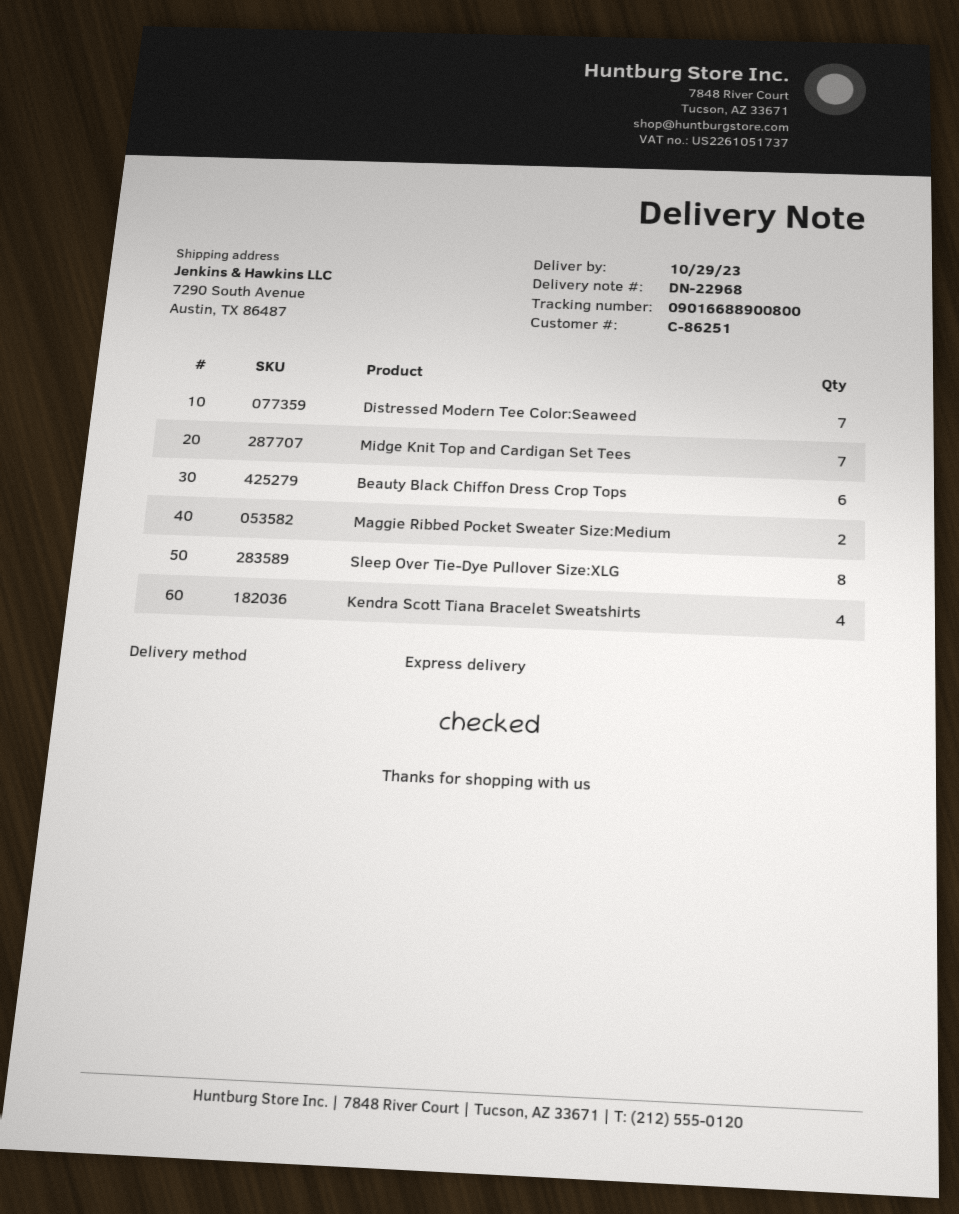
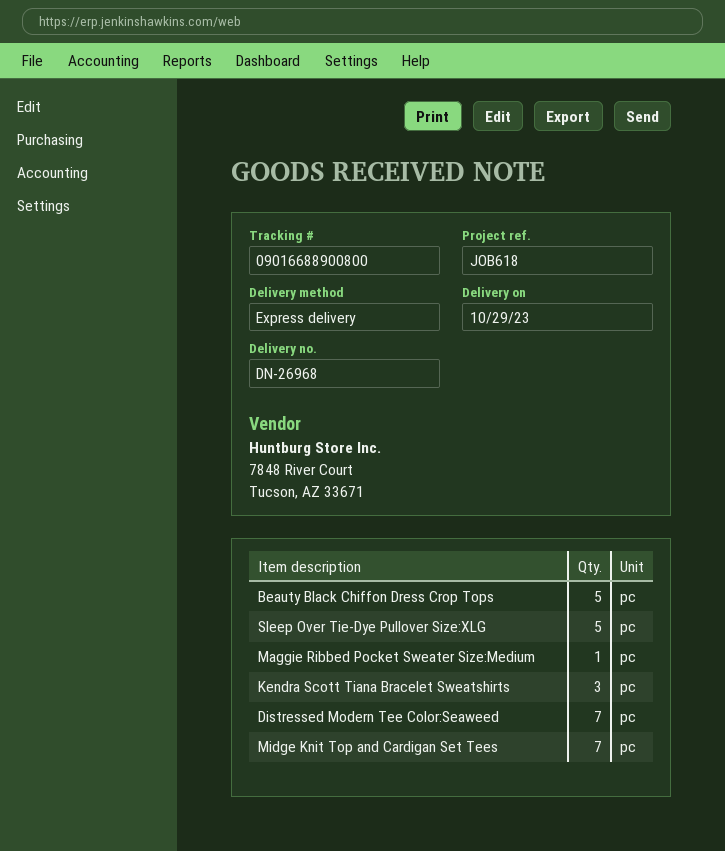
delivery note number: DN-22968 -> DN-26968
Beauty Black Chiffon Dress Crop Tops: 6 -> 5
Maggie Ribbed Pocket Sweater Size:Medium: 2 -> 1
Sleep Over Tie-Dye Pullover Size:XLG: 8 -> 5
Kendra Scott Tiana Bracelet Sweatshirts: 4 -> 3

